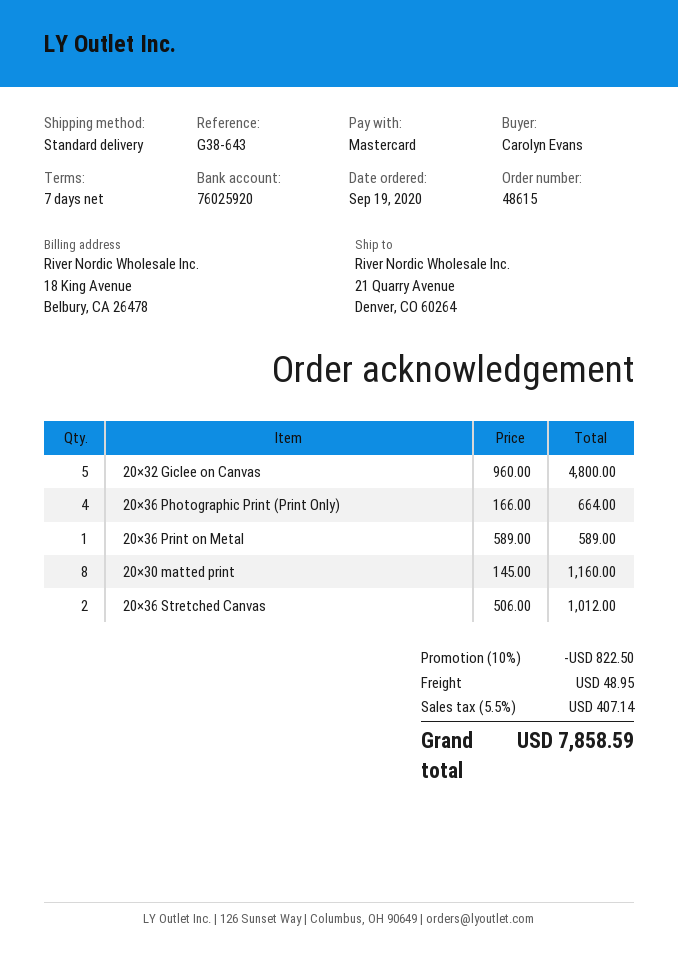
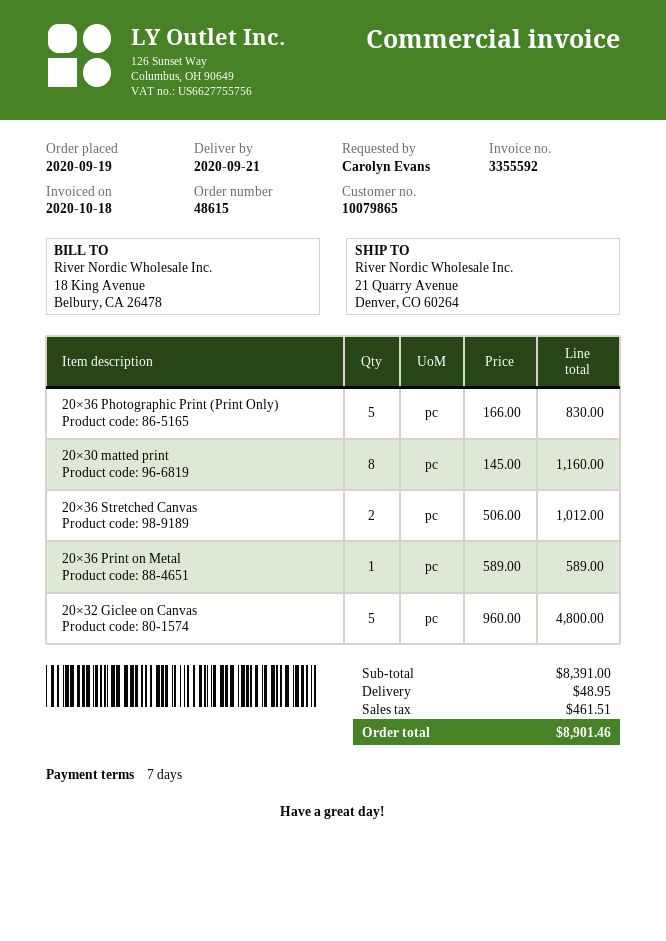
20×36 Photographic Print (Print Only): 4 x 166.00 = 664.00 -> 5 x 166.00 = 830.00
discount: 10% = 822.50 -> none
tax: 407.14 -> 461.51
total: 7858.59 -> 8901.46

